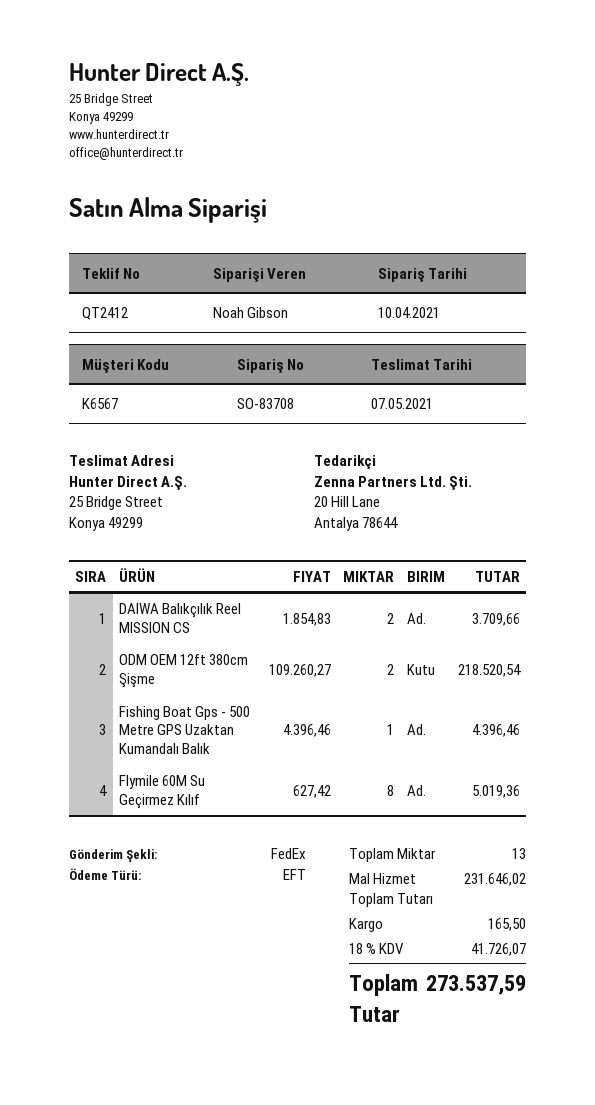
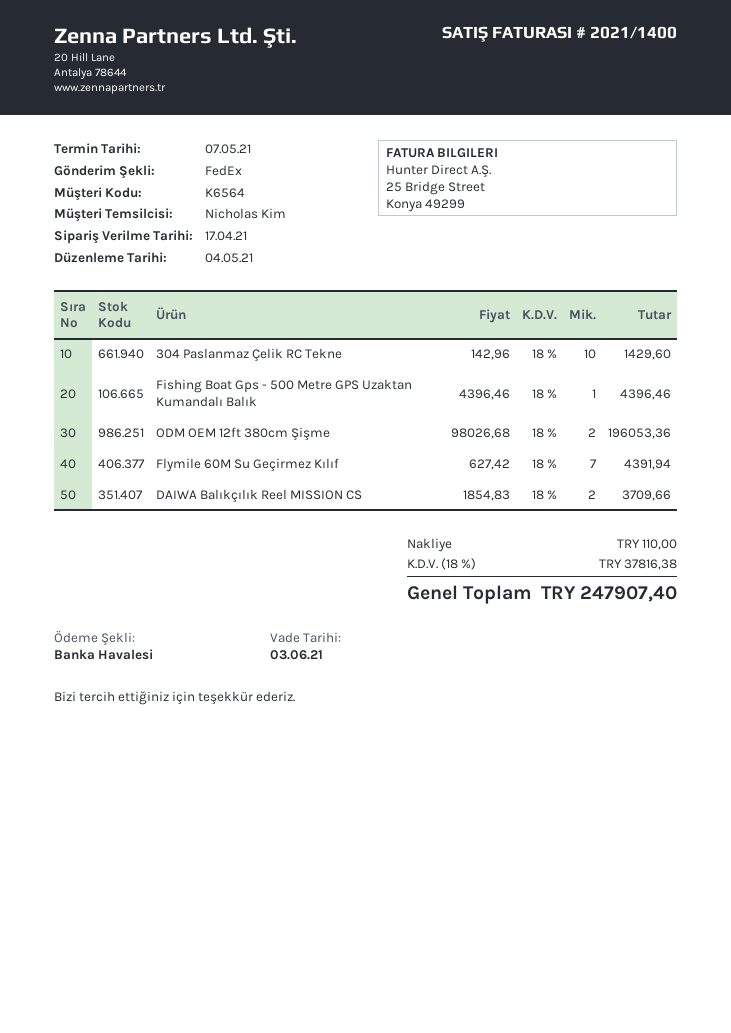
order date: 2021-04-10 -> 2021-04-17
customer number: K6567 -> K6564
ODM OEM 12ft 380cm Şişme: 2 x 109260.27 = 218520.54 -> 2 x 98026.68 = 196053.36
Flymile 60M Su Geçirmez Kılıf: 8 x 627.42 = 5019.36 -> 7 x 627.42 = 4391.94
304 Paslanmaz Çelik RC Tekne: none -> 10 x 142.96 = 1429.60
shipping: 165.50 -> 110.00
tax: 18% = 41726.07 -> 18% = 37816.38
total: 273537.59 -> 247907.40

